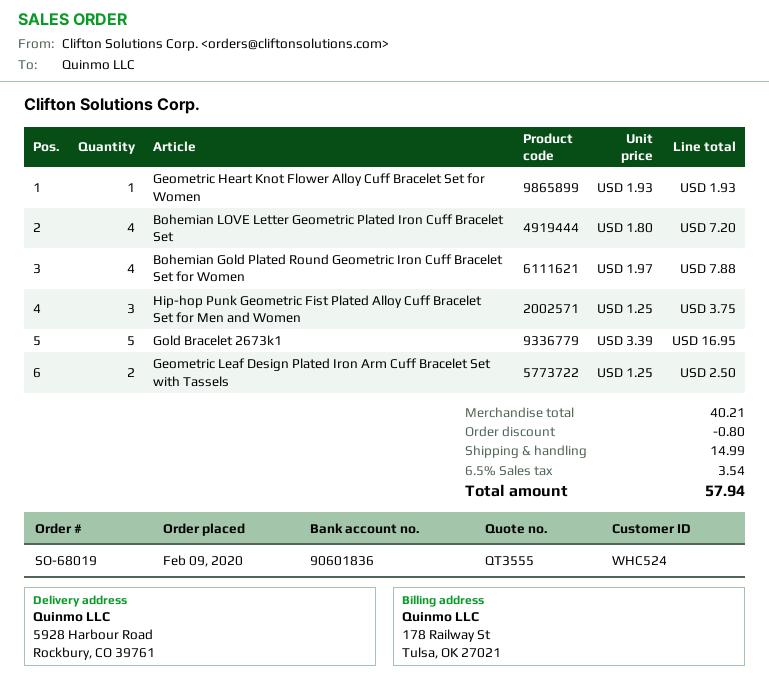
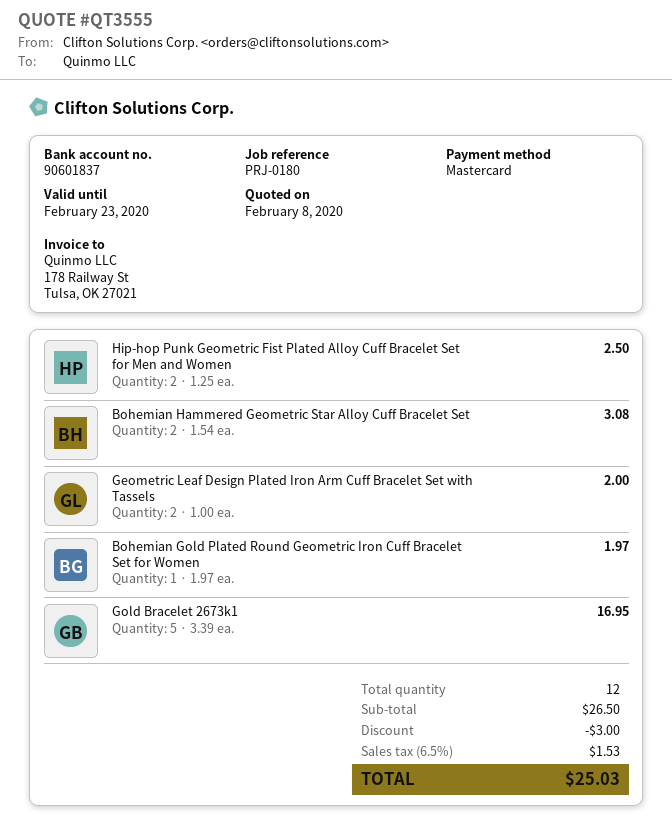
bank account: 90601836 -> 90601837
Geometric Heart Knot Flower Alloy Cuff Bracelet Set for Women: 1 x 1.93 = 1.93 -> none
Bohemian LOVE Letter Geometric Plated Iron Cuff Bracelet Set: 4 x 1.80 = 7.20 -> none
Bohemian Gold Plated Round Geometric Iron Cuff Bracelet Set for Women: 4 x 1.97 = 7.88 -> 1 x 1.97 = 1.97
Hip-hop Punk Geometric Fist Plated Alloy Cuff Bracelet Set for Men and Women: 3 x 1.25 = 3.75 -> 2 x 1.25 = 2.50
Geometric Leaf Design Plated Iron Arm Cuff Bracelet Set with Tassels: 2 x 1.25 = 2.50 -> 2 x 1.00 = 2.00
Bohemian Hammered Geometric Star Alloy Cuff Bracelet Set: none -> 2 x 1.54 = 3.08
subtotal: 40.21 -> 26.50
discount: 0.80 -> 3.00
shipping: 14.99 -> none
tax: 6.5% = 3.54 -> 6.5% = 1.53
total: 57.94 -> 25.03

